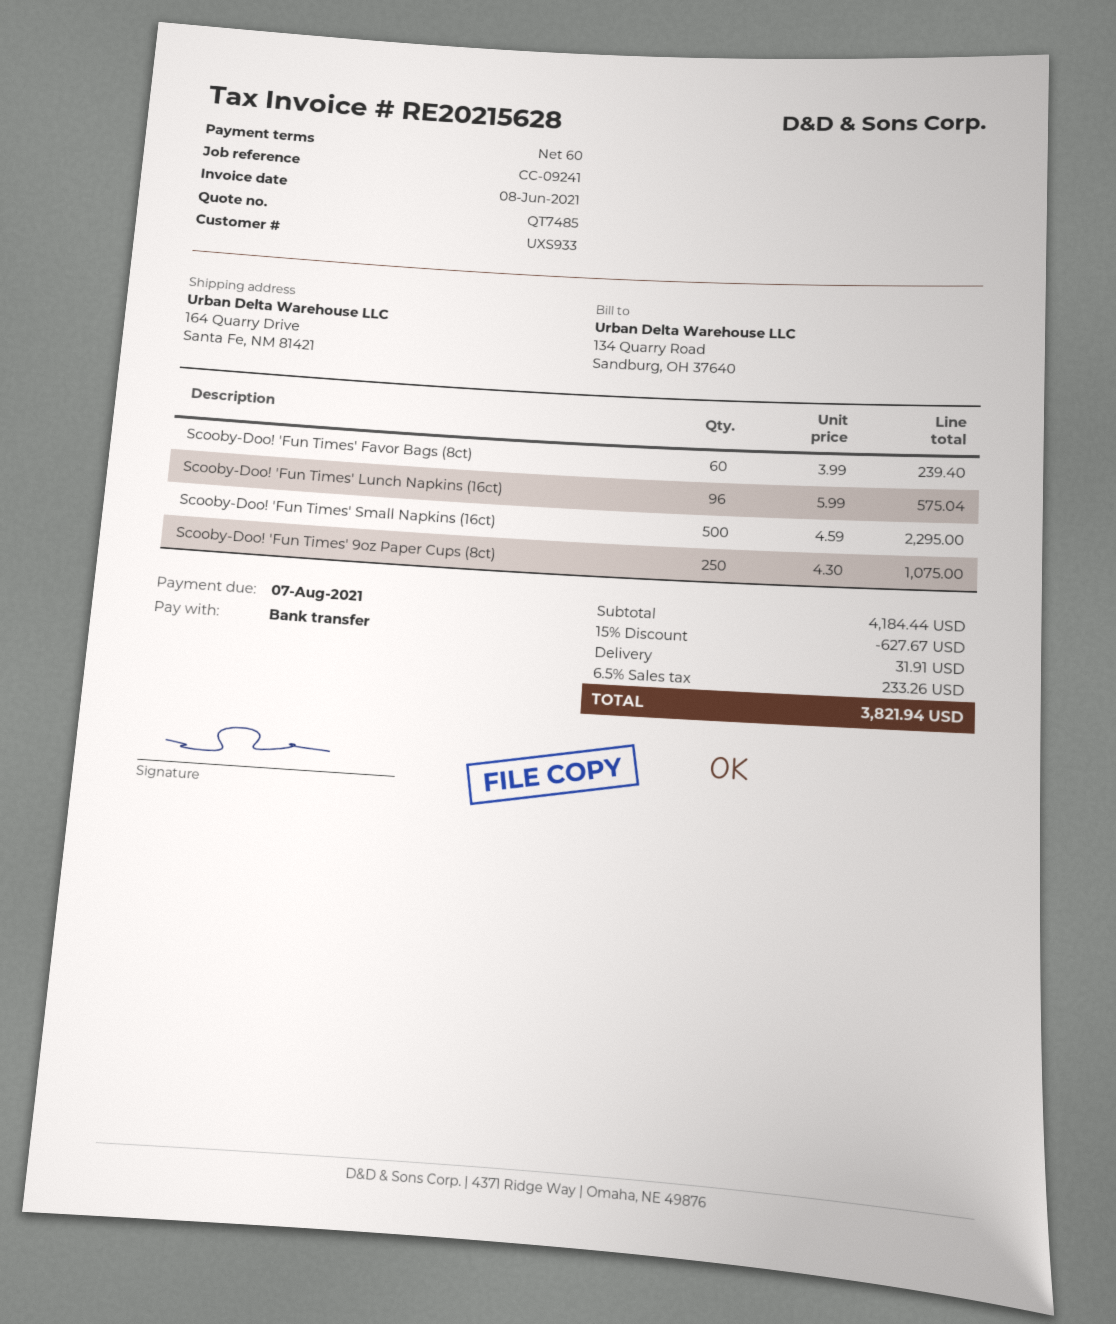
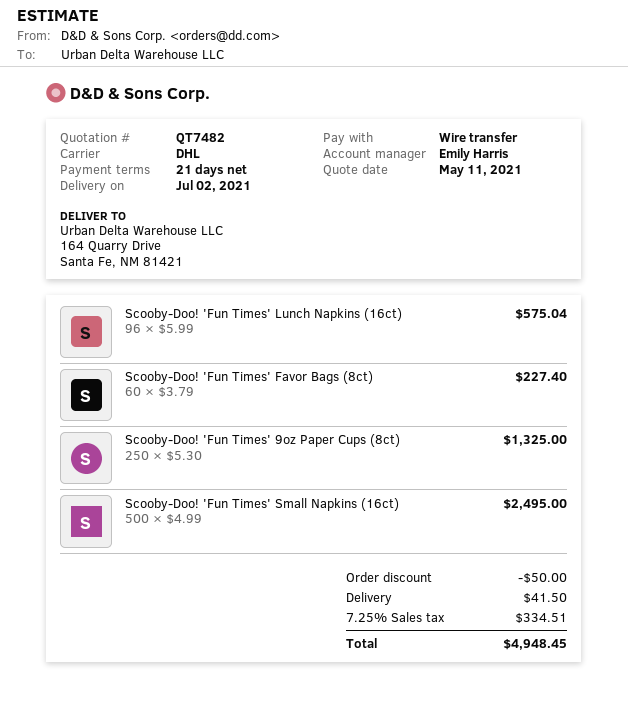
quote number: QT7485 -> QT7482
payment terms: 60 days -> 21 days
Scooby-Doo! 'Fun Times' Favor Bags (8ct): 60 x 3.99 = 239.40 -> 60 x 3.79 = 227.40
Scooby-Doo! 'Fun Times' Small Napkins (16ct): 500 x 4.59 = 2295.00 -> 500 x 4.99 = 2495.00
Scooby-Doo! 'Fun Times' 9oz Paper Cups (8ct): 250 x 4.30 = 1075.00 -> 250 x 5.30 = 1325.00
discount: 627.67 -> 50.00
shipping: 31.91 -> 41.50
tax: 6.5% = 233.26 -> 7.25% = 334.51
total: 3821.94 -> 4948.45

